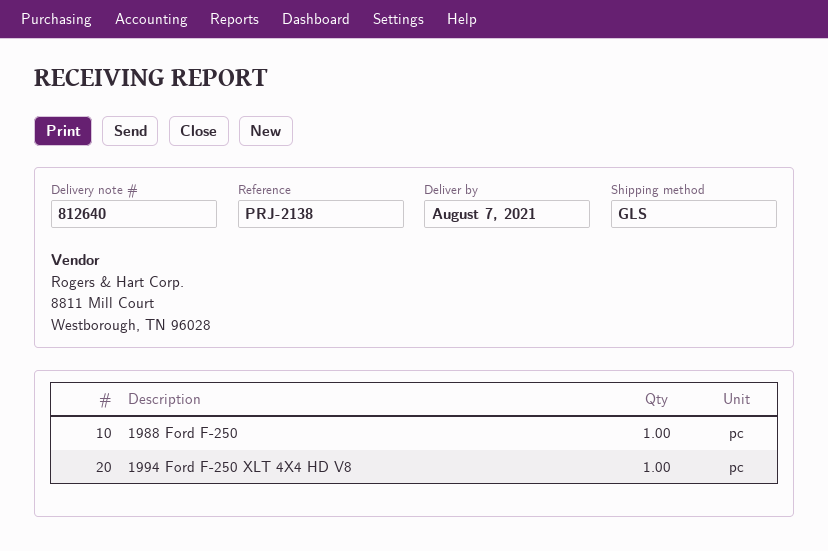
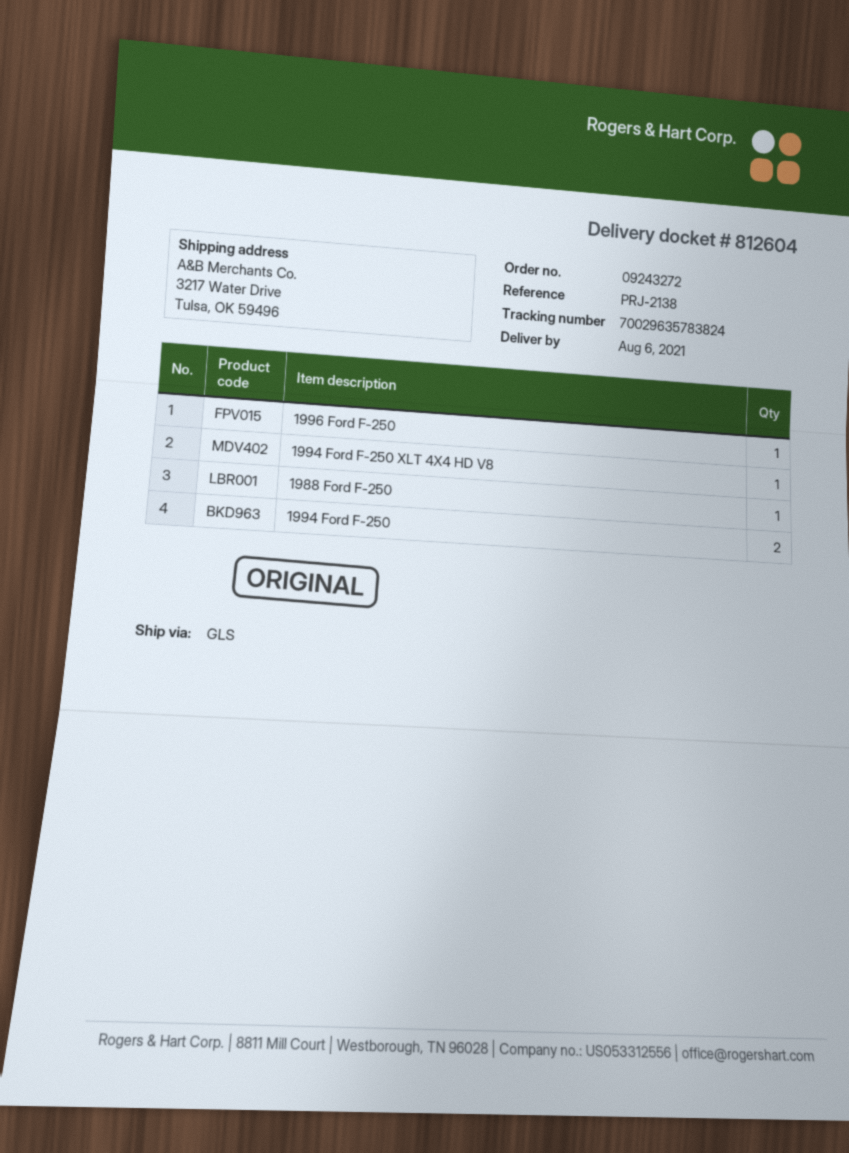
delivery note number: 812640 -> 812604
delivery date: 2021-08-07 -> 2021-08-06
1996 Ford F-250: none -> 1
1994 Ford F-250: none -> 2

